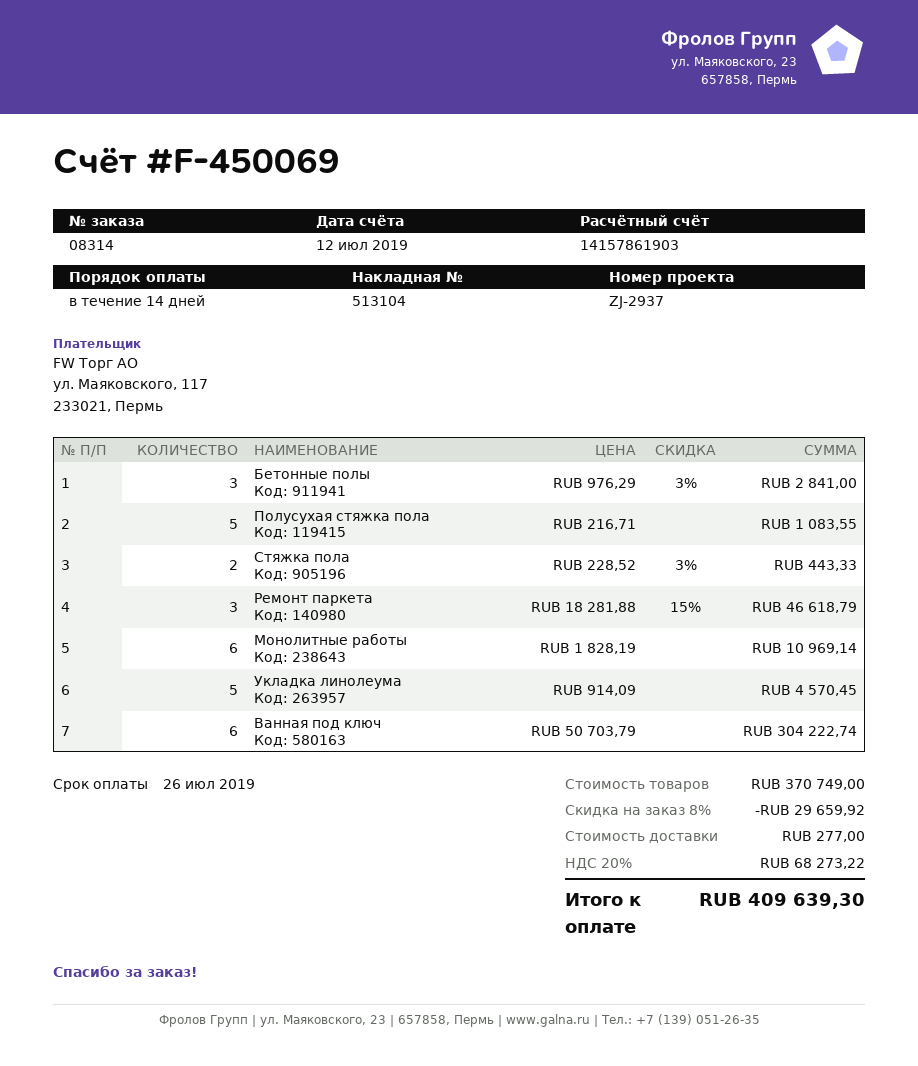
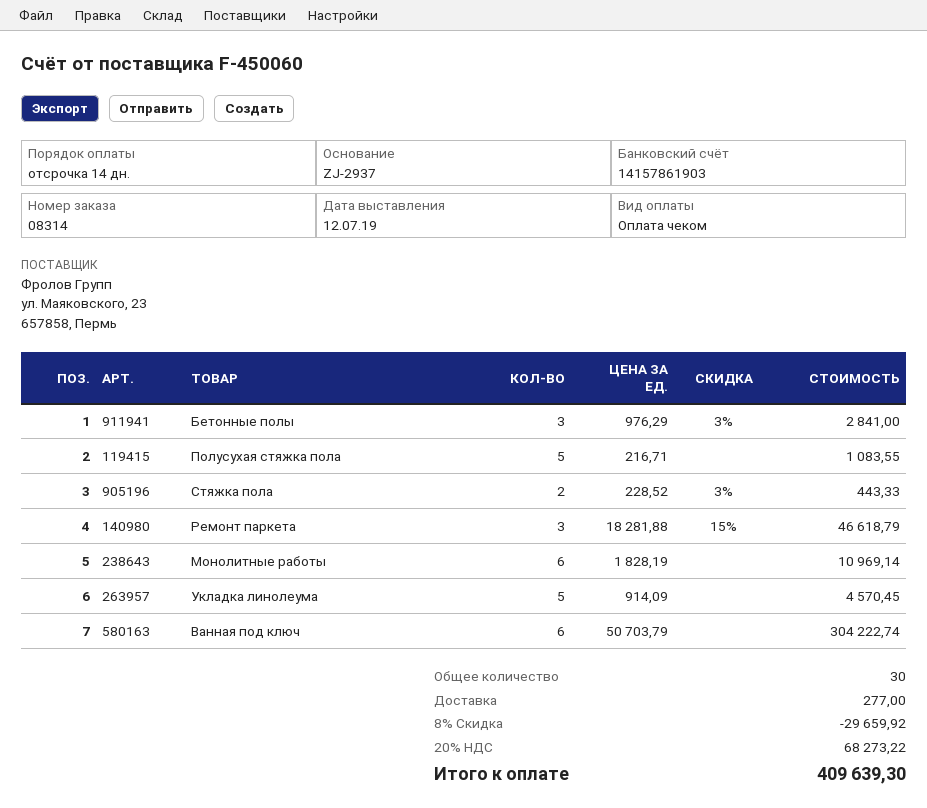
invoice number: F-450069 -> F-450060

